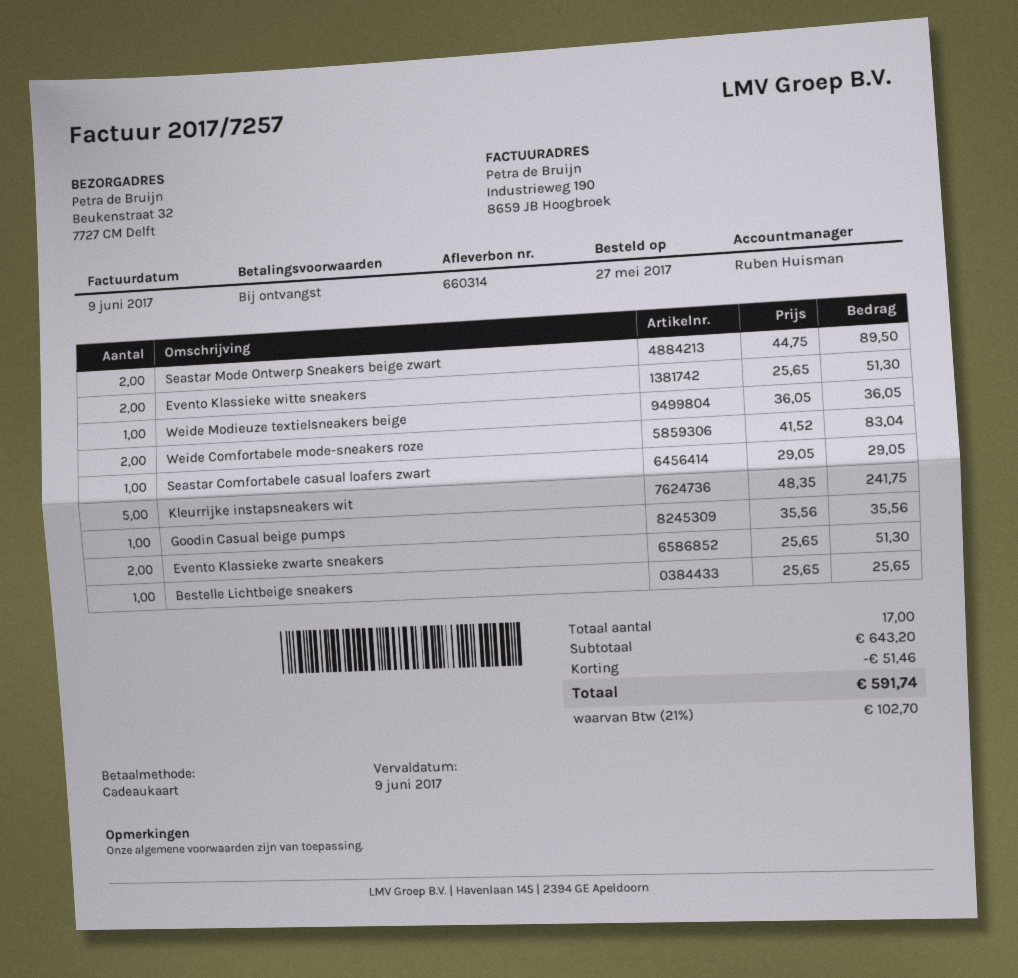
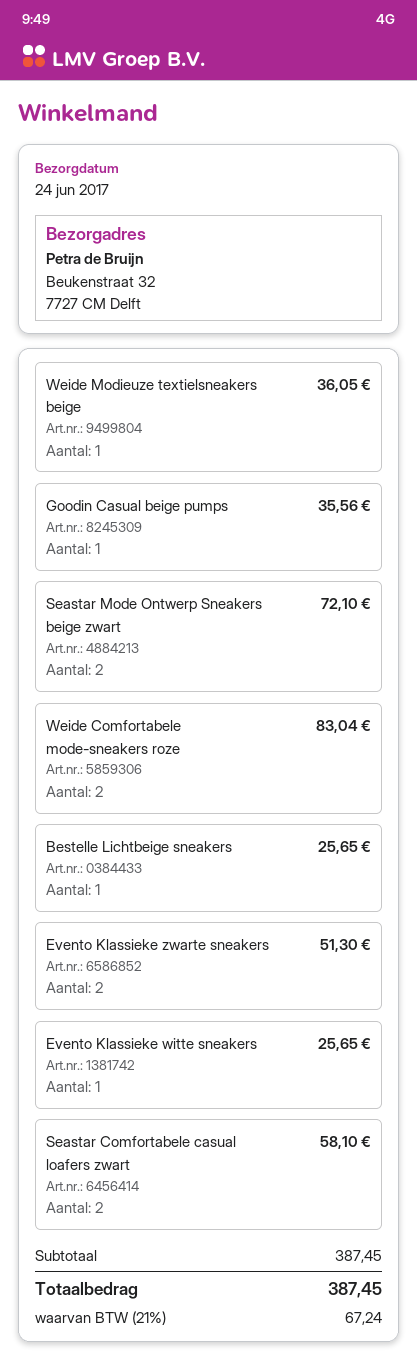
Seastar Mode Ontwerp Sneakers beige zwart: 2 for 89.50 -> 2 for 72.10
Evento Klassieke witte sneakers: 2 for 51.30 -> 1 for 25.65
Seastar Comfortabele casual loafers zwart: 1 for 29.05 -> 2 for 58.10
Kleurrijke instapsneakers wit: 5 for 241.75 -> none
subtotal: 643.20 -> 387.45
discount: 51.46 -> none
tax: 21% = 102.70 -> 21% = 67.24
total: 591.74 -> 387.45

